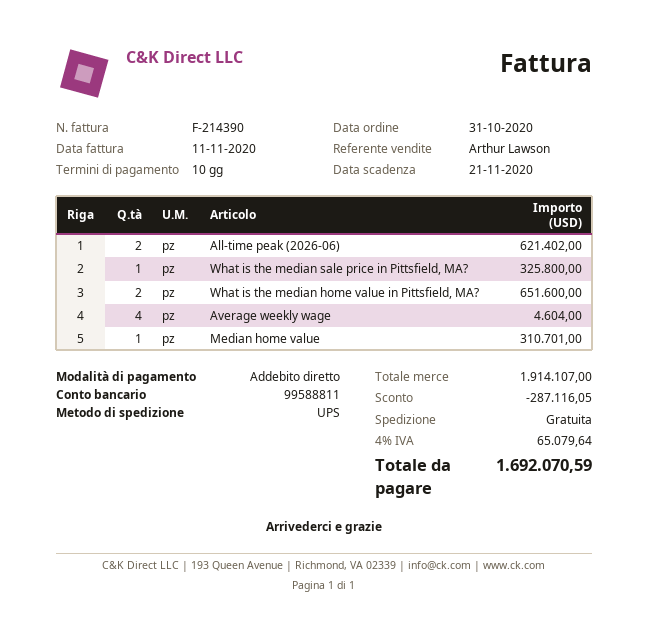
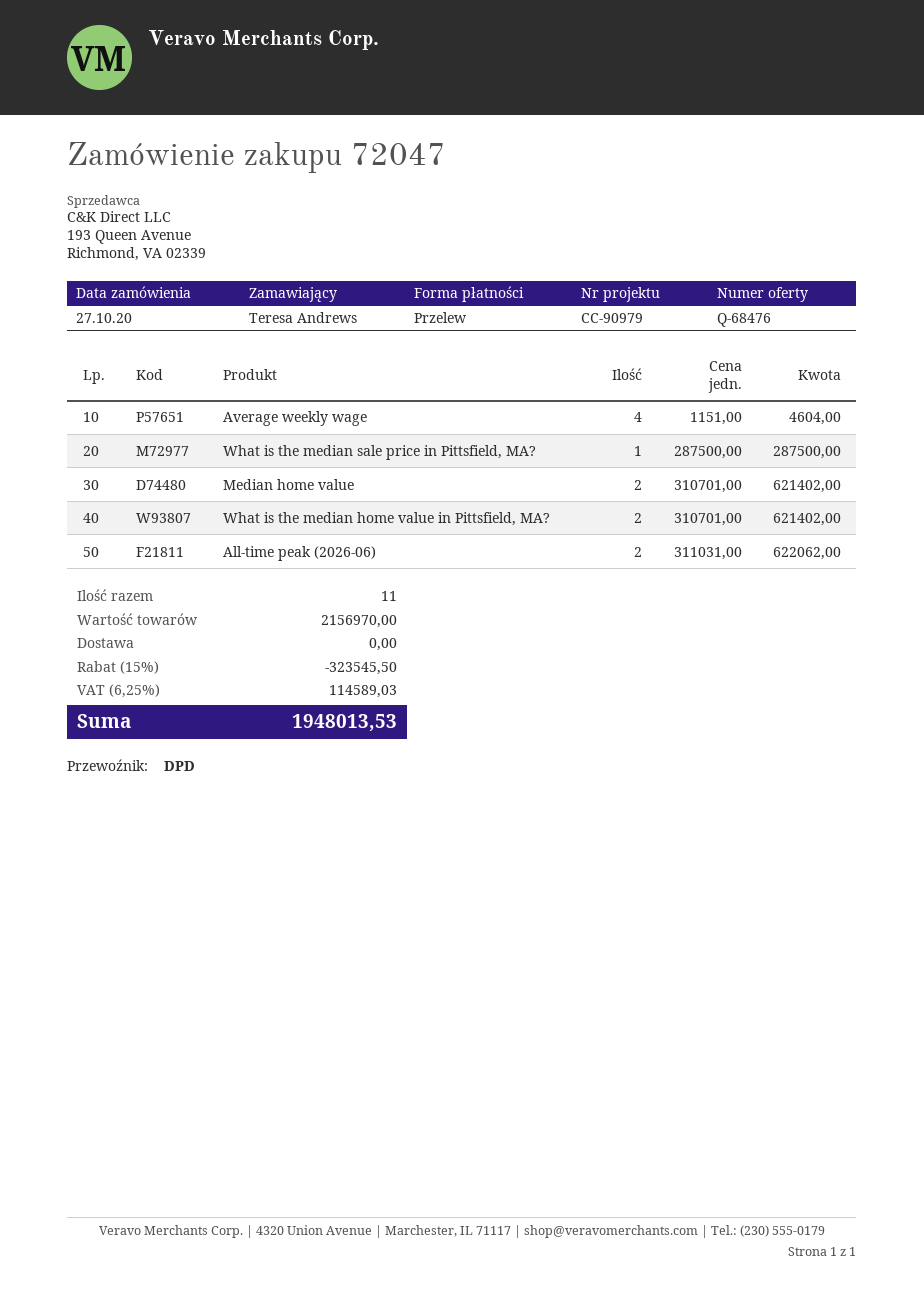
order date: 2020-10-31 -> 2020-10-27
payment method: direct debit -> bank transfer
shipping method: UPS -> DPD
All-time peak (2026-06): 2 for 621402.00 -> 2 for 622062.00
What is the median sale price in Pittsfield, MA?: 1 for 325800.00 -> 1 for 287500.00
What is the median home value in Pittsfield, MA?: 2 for 651600.00 -> 2 for 621402.00
Median home value: 1 for 310701.00 -> 2 for 621402.00
subtotal: 1914107.00 -> 2156970.00
discount: 287116.05 -> 323545.50
tax: 4% = 65079.64 -> 6.25% = 114589.03
total: 1692070.59 -> 1948013.53

